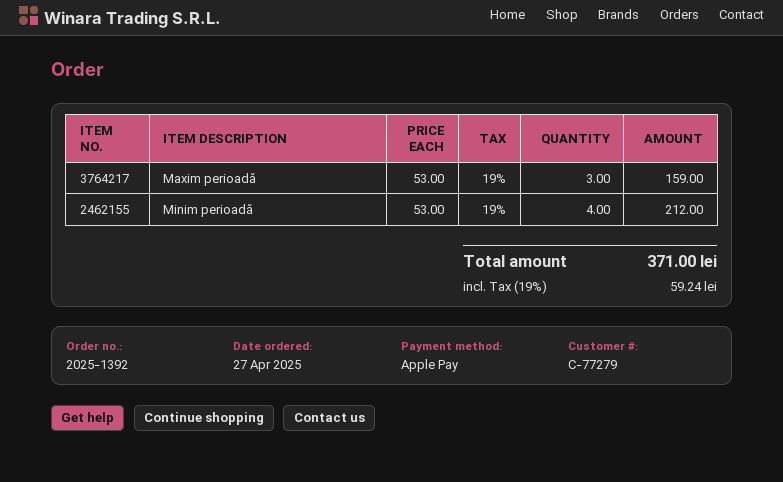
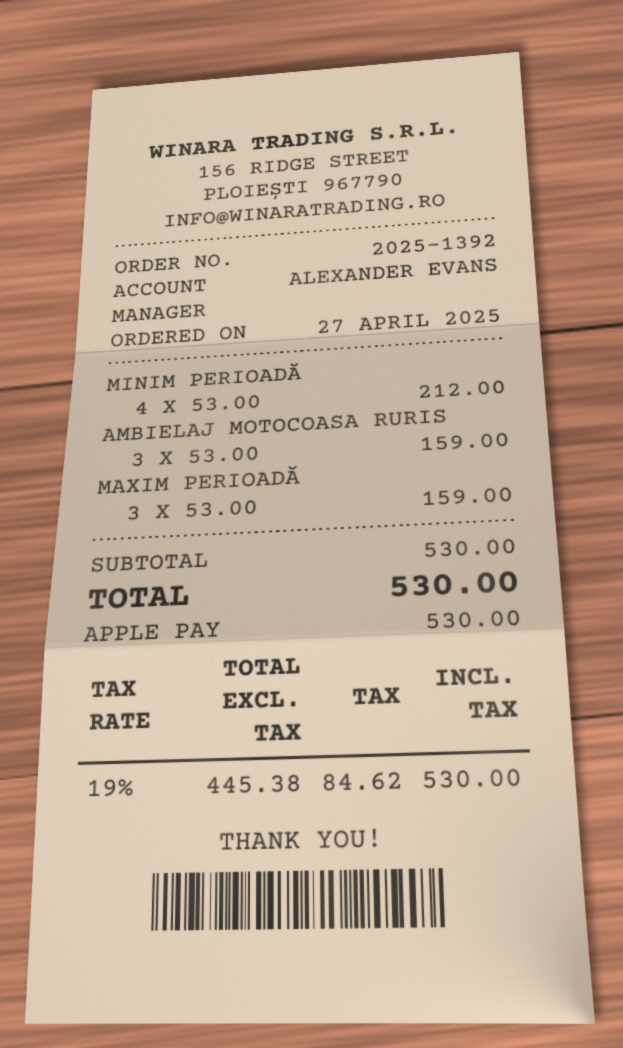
AMBIELAJ MOTOCOASA RURIS: none -> 3 x 53.00 = 159.00
tax: 19% = 59.24 -> 19% = 84.62
total: 371.00 -> 530.00

